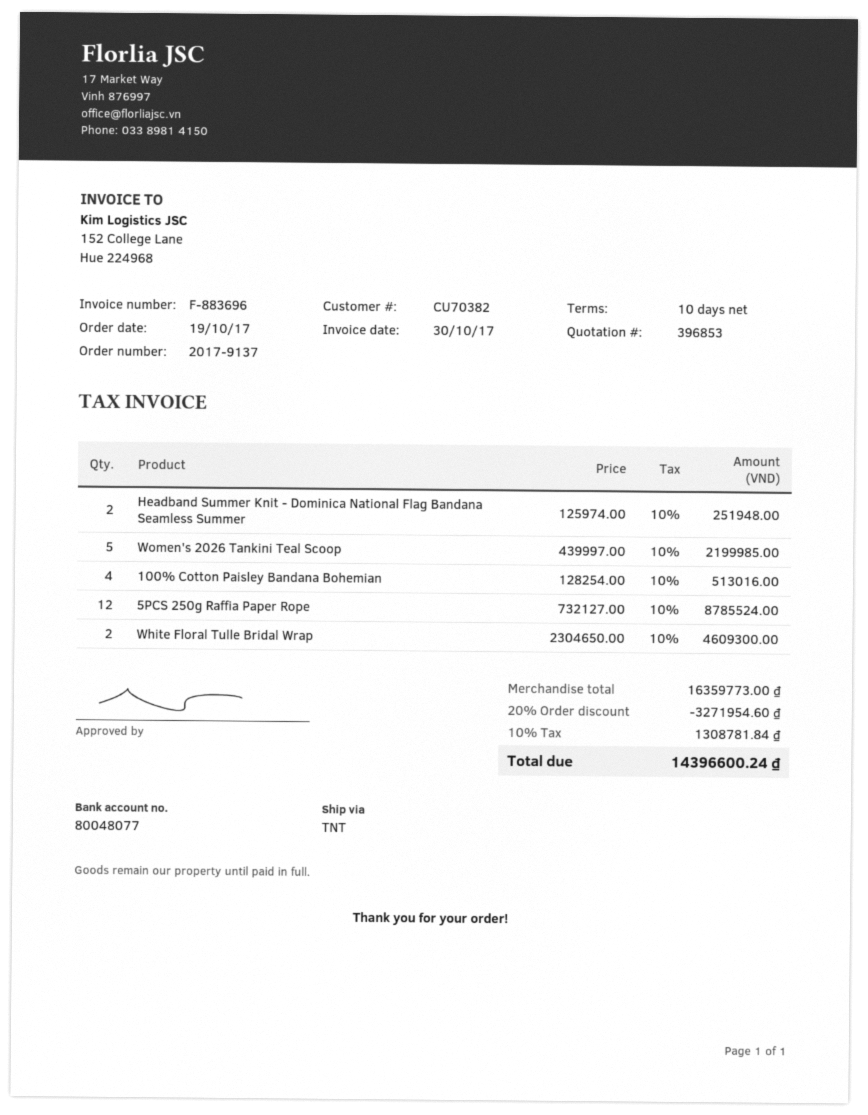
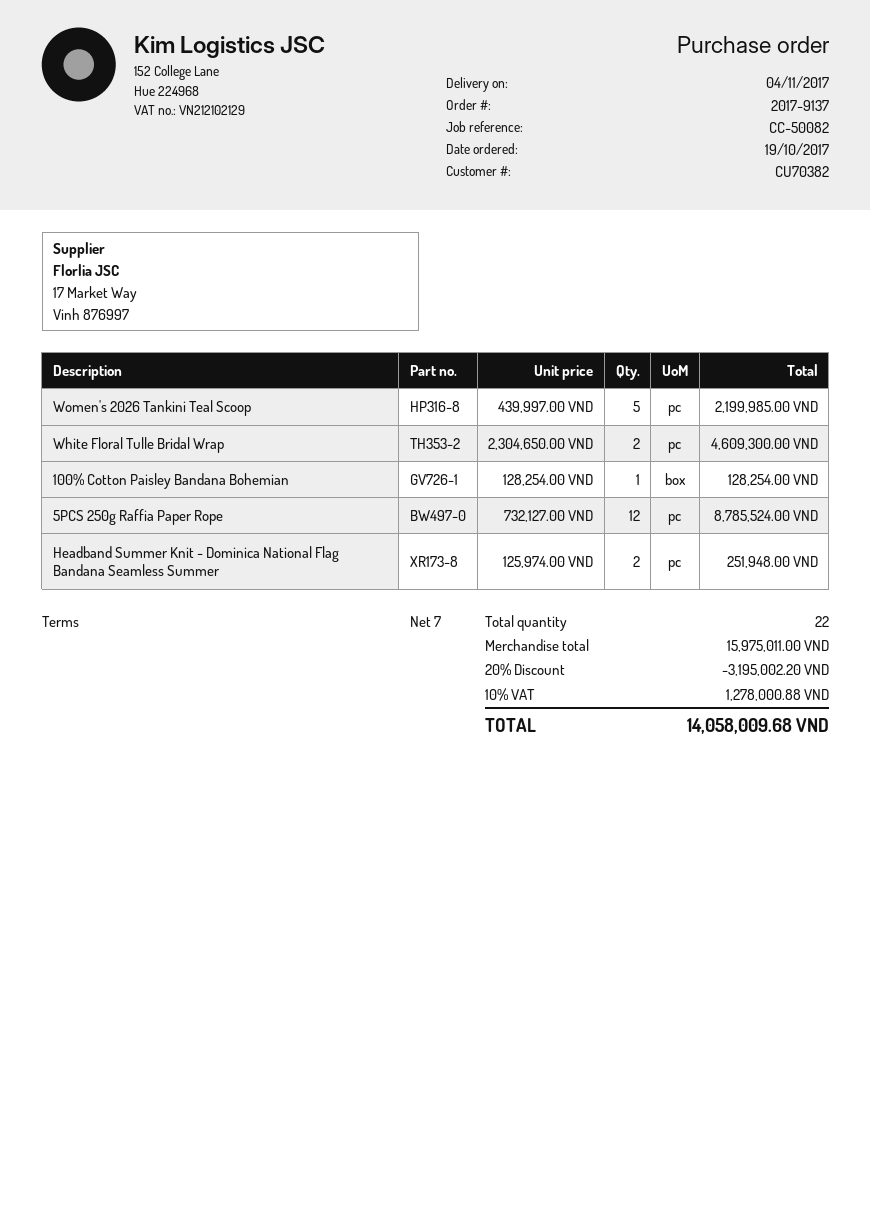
payment terms: 10 days -> 7 days
100% Cotton Paisley Bandana Bohemian: 4 x 128254.00 = 513016.00 -> 1 x 128254.00 = 128254.00
subtotal: 16359773.00 -> 15975011.00
discount: 20% = 3271954.60 -> 20% = 3195002.20
tax: 10% = 1308781.84 -> 10% = 1278000.88
total: 14396600.24 -> 14058009.68

